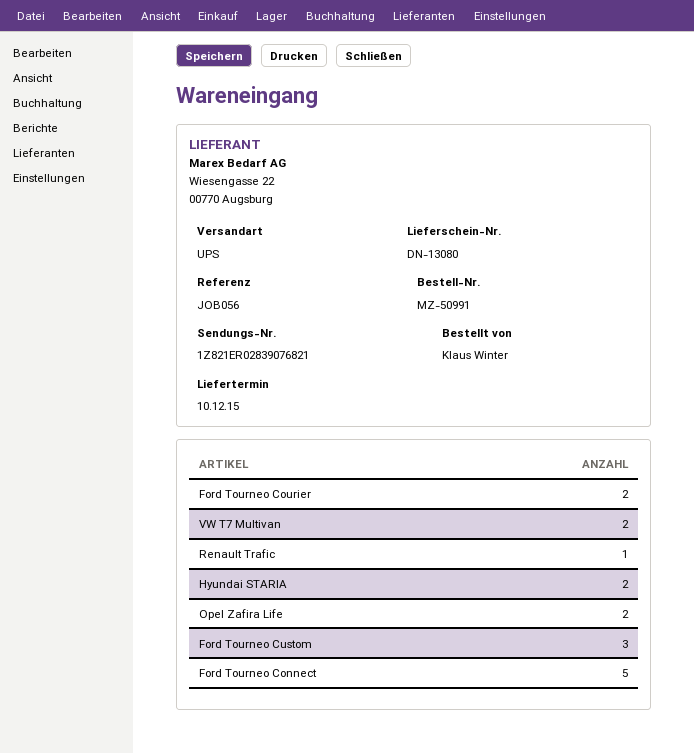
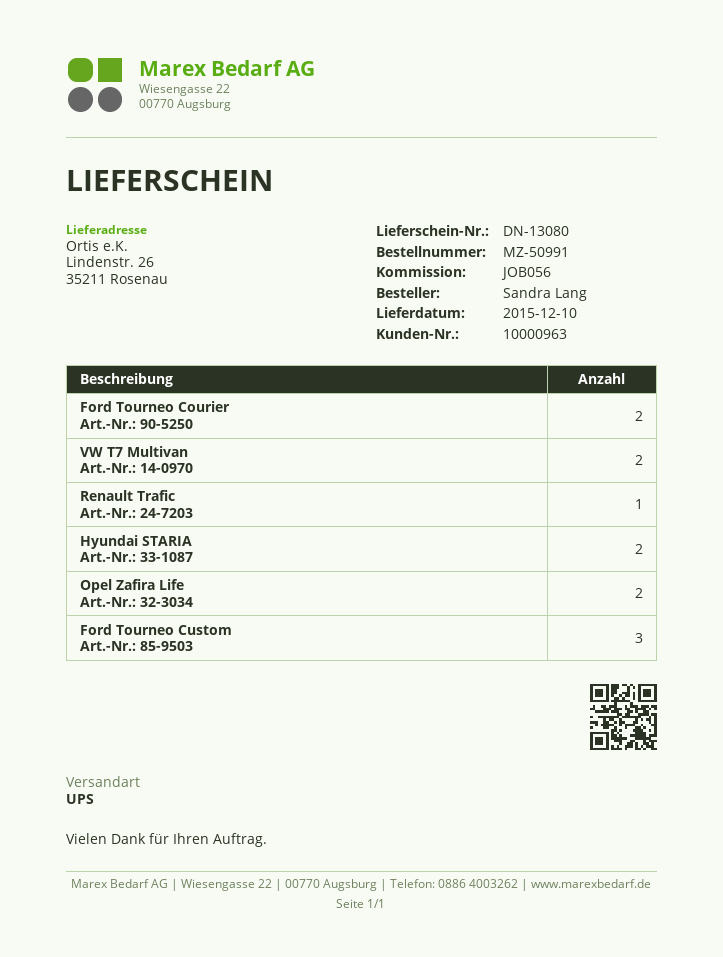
ordered by: Klaus Winter -> Sandra Lang
Ford Tourneo Connect: 5 -> none

